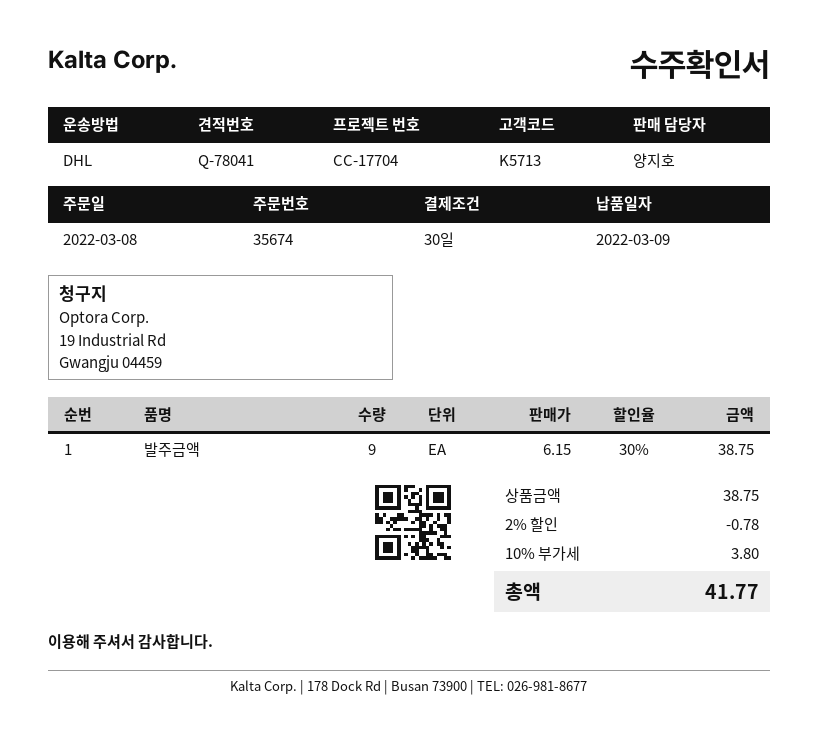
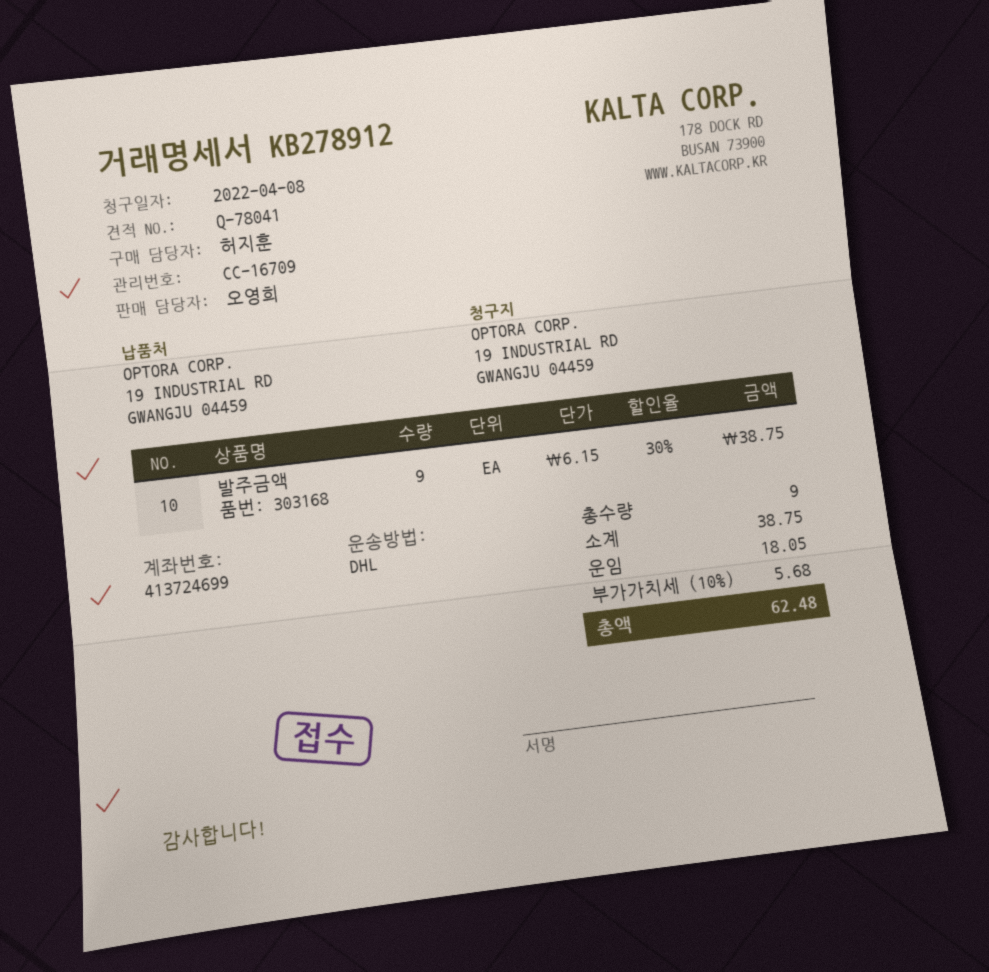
reference: CC-17704 -> CC-16709
sales rep: 양지호 -> 오영희
discount: 2% = 0.78 -> none
shipping: none -> 18.05
tax: 10% = 3.80 -> 10% = 5.68
total: 41.77 -> 62.48

